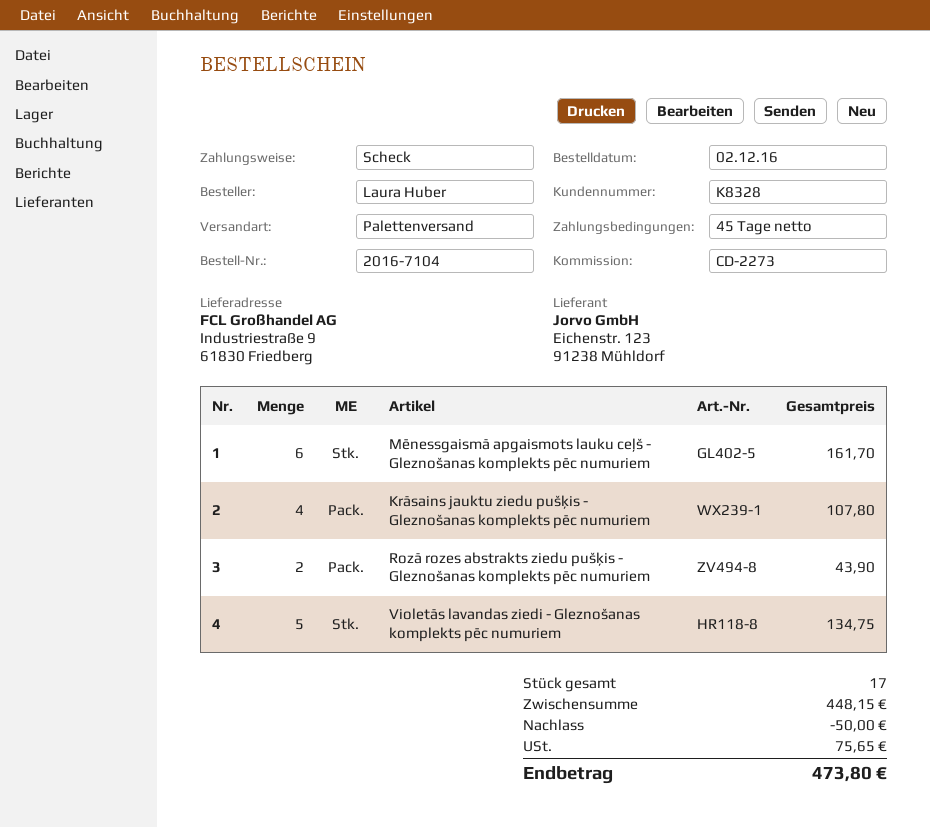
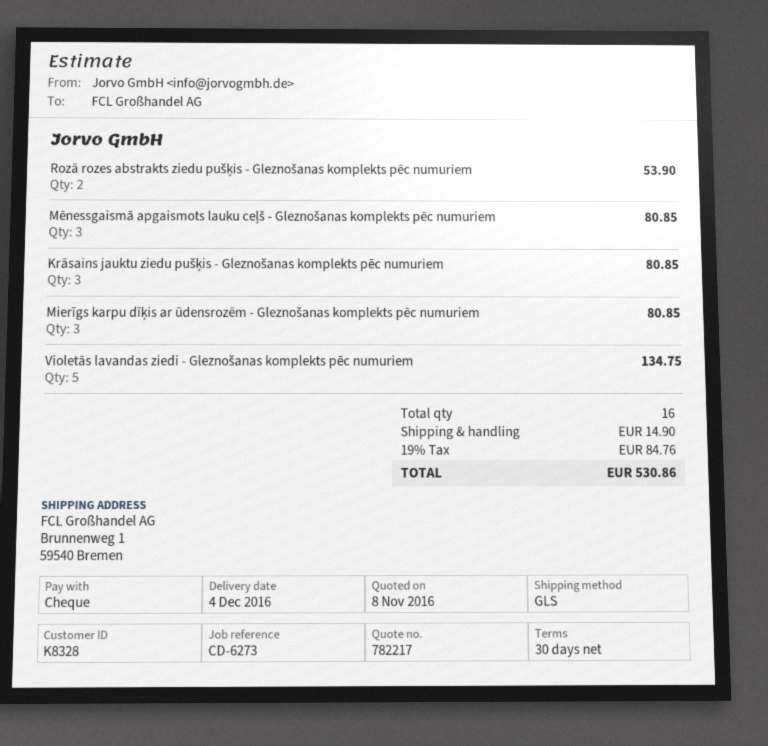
payment terms: 45 days -> 30 days
reference: CD-2273 -> CD-6273
shipping method: pallet freight -> GLS
ship to: Industriestraße 9, 61830 Friedberg -> Brunnenweg 1, 59540 Bremen
Mēnessgaismā apgaismots lauku ceļš - Gleznošanas komplekts pēc numuriem: 6 for 161.70 -> 3 for 80.85
Krāsains jauktu ziedu pušķis - Gleznošanas komplekts pēc numuriem: 4 for 107.80 -> 3 for 80.85
Rozā rozes abstrakts ziedu pušķis - Gleznošanas komplekts pēc numuriem: 2 for 43.90 -> 2 for 53.90
Mierīgs karpu dīķis ar ūdensrozēm - Gleznošanas komplekts pēc numuriem: none -> 3 for 80.85
total quantity: 17 -> 16
discount: 50.00 -> none
shipping: none -> 14.90
tax: 75.65 -> 84.76
total: 473.80 -> 530.86

